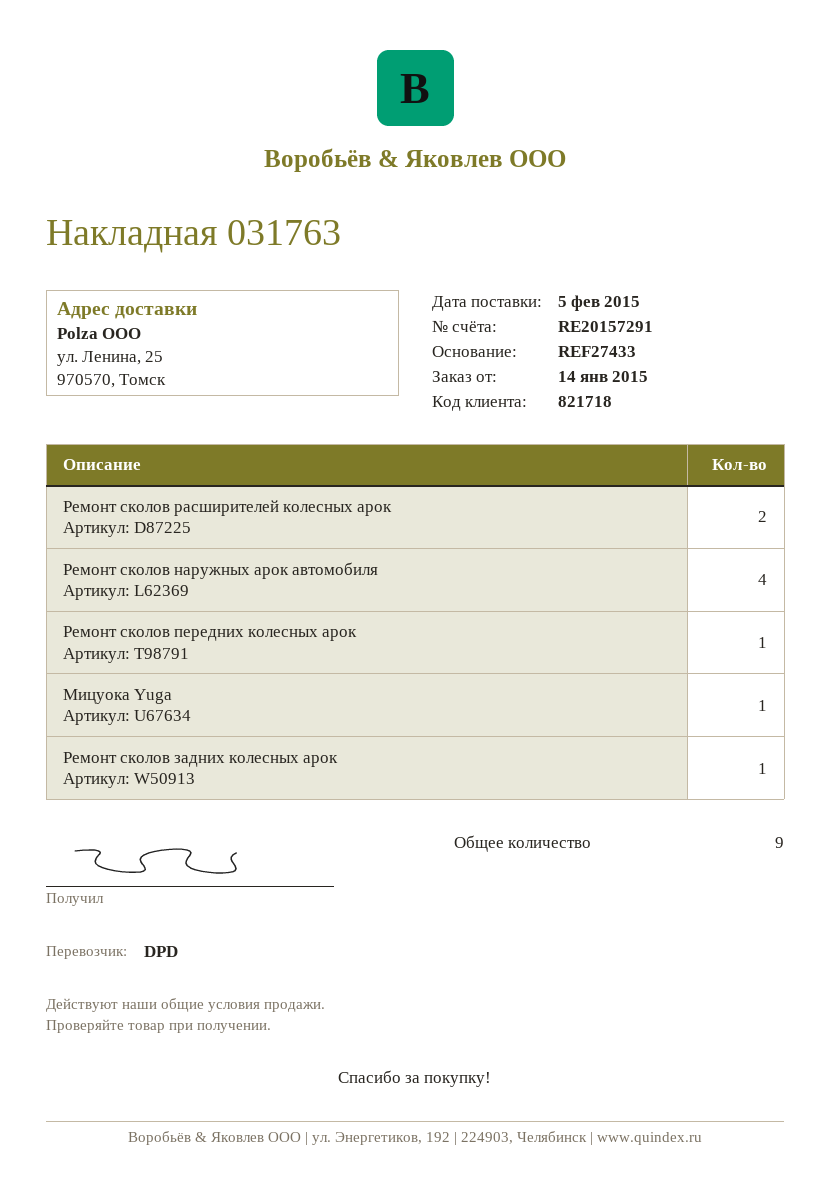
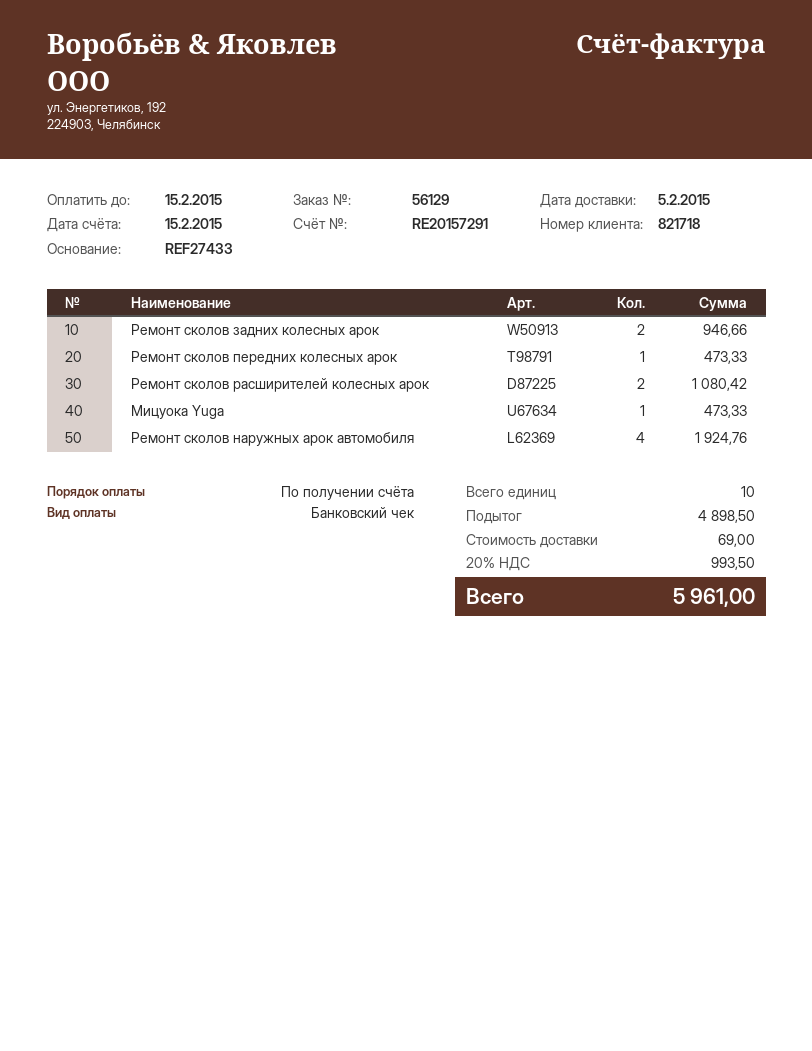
Ремонт сколов задних колесных арок: 1 -> 2
total quantity: 9 -> 10

